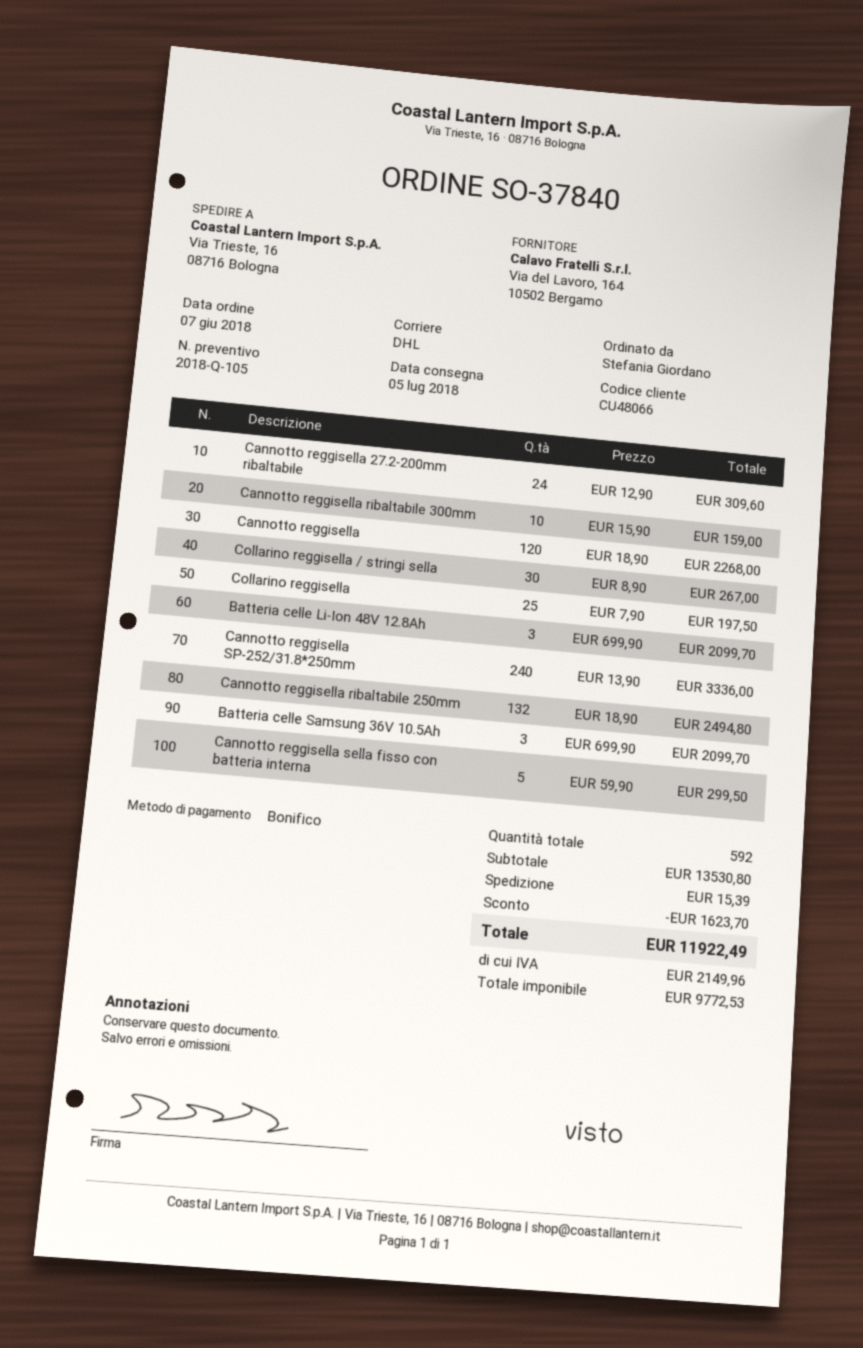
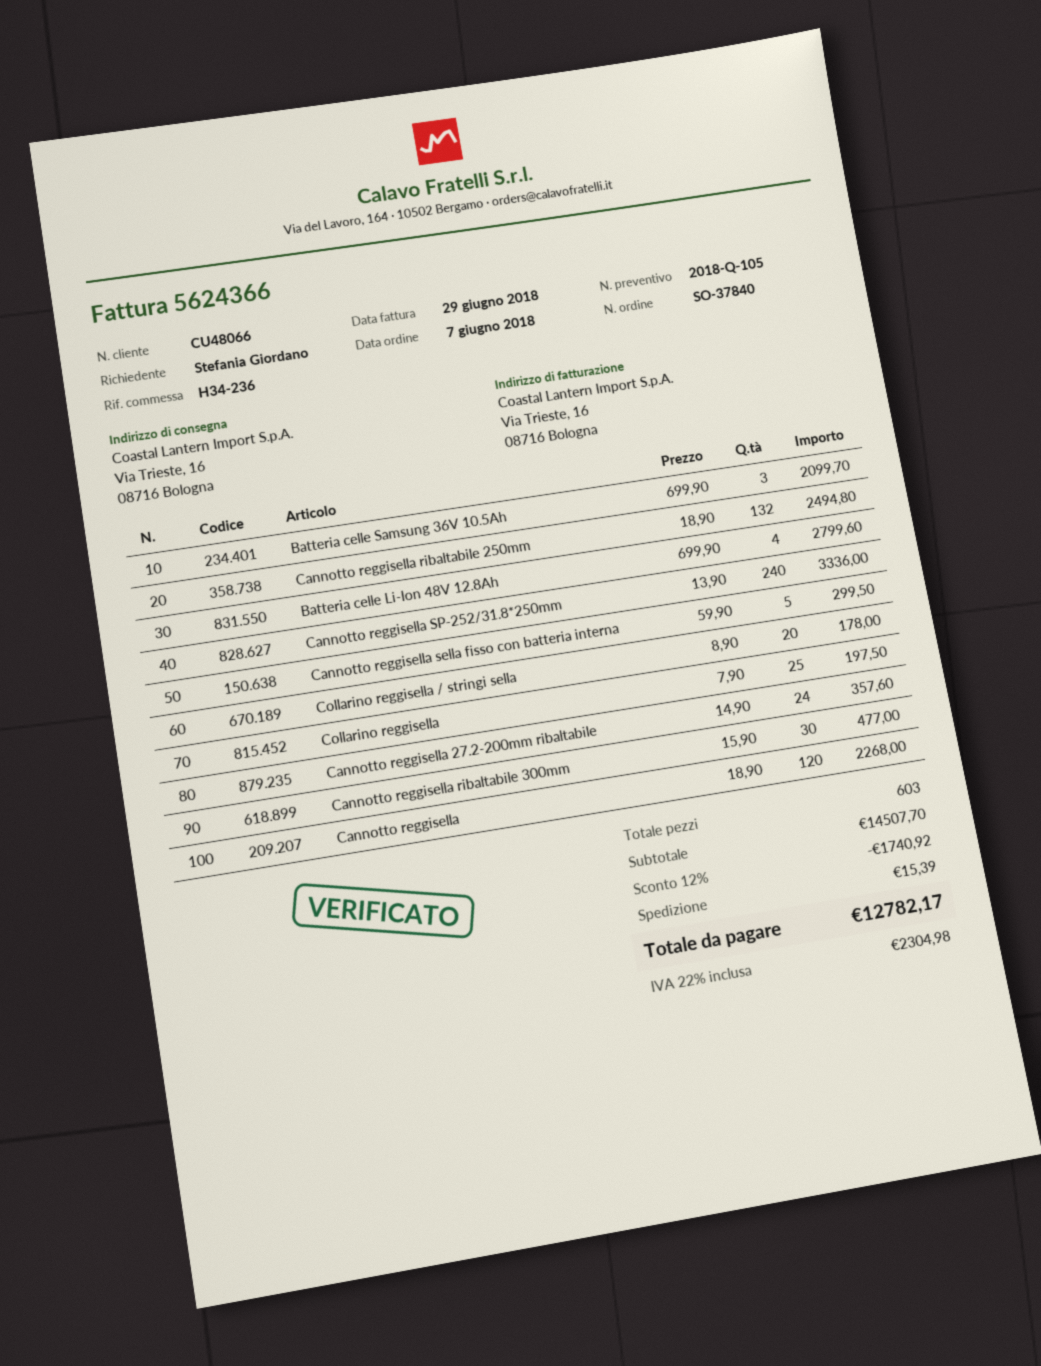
Cannotto reggisella 27.2-200mm ribaltabile: 24 x 12.90 = 309.60 -> 24 x 14.90 = 357.60
Cannotto reggisella ribaltabile 300mm: 10 x 15.90 = 159.00 -> 30 x 15.90 = 477.00
Collarino reggisella / stringi sella: 30 x 8.90 = 267.00 -> 20 x 8.90 = 178.00
Batteria celle Li-Ion 48V 12.8Ah: 3 x 699.90 = 2099.70 -> 4 x 699.90 = 2799.60
total quantity: 592 -> 603
subtotal: 13530.80 -> 14507.70
discount: 1623.70 -> 1740.92
tax: 2149.96 -> 2304.98
total: 11922.49 -> 12782.17

